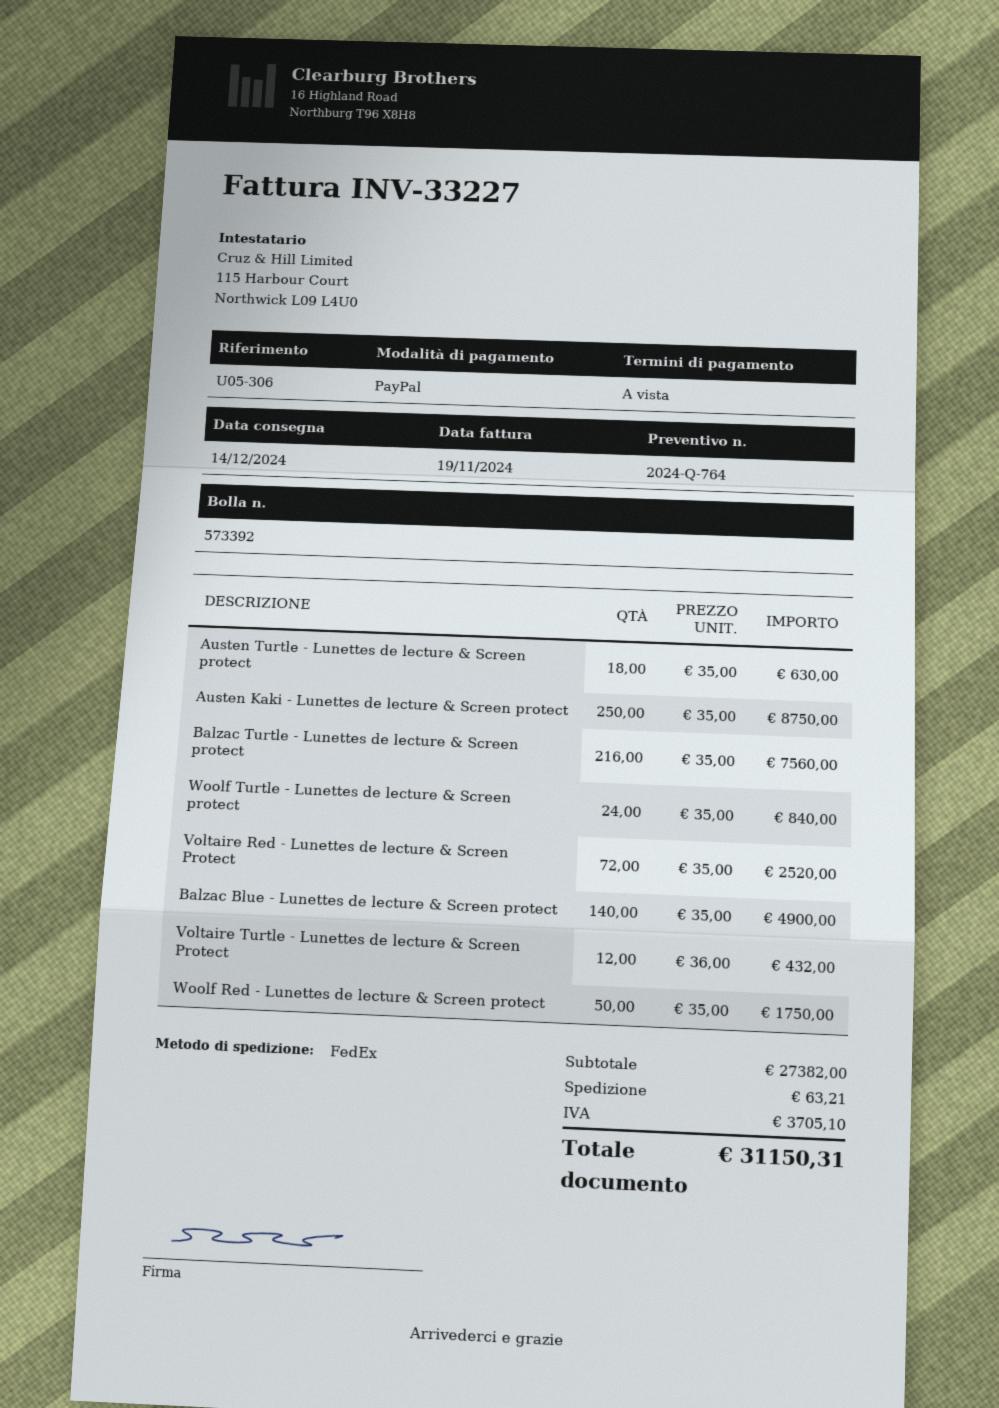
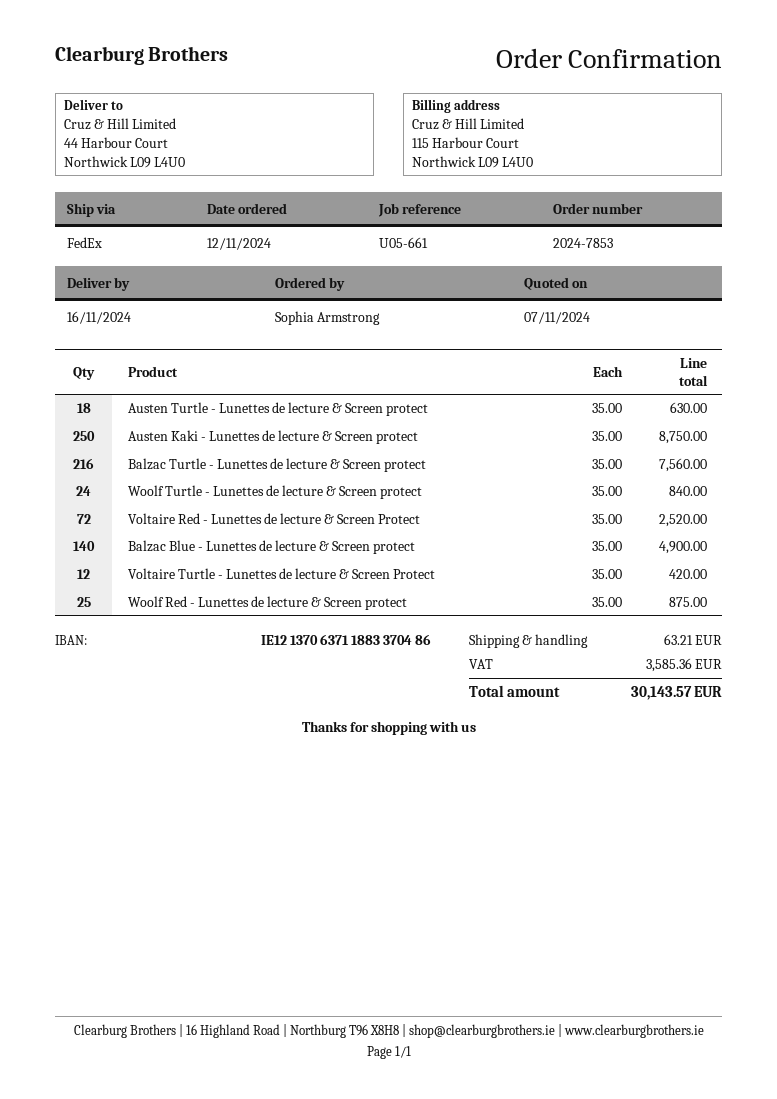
delivery date: 2024-12-14 -> 2024-11-16
reference: U05-306 -> U05-661
Voltaire Turtle - Lunettes de lecture & Screen Protect: 12 x 36.00 = 432.00 -> 12 x 35.00 = 420.00
Woolf Red - Lunettes de lecture & Screen protect: 50 x 35.00 = 1750.00 -> 25 x 35.00 = 875.00
tax: 3705.10 -> 3585.36
total: 31150.31 -> 30143.57

